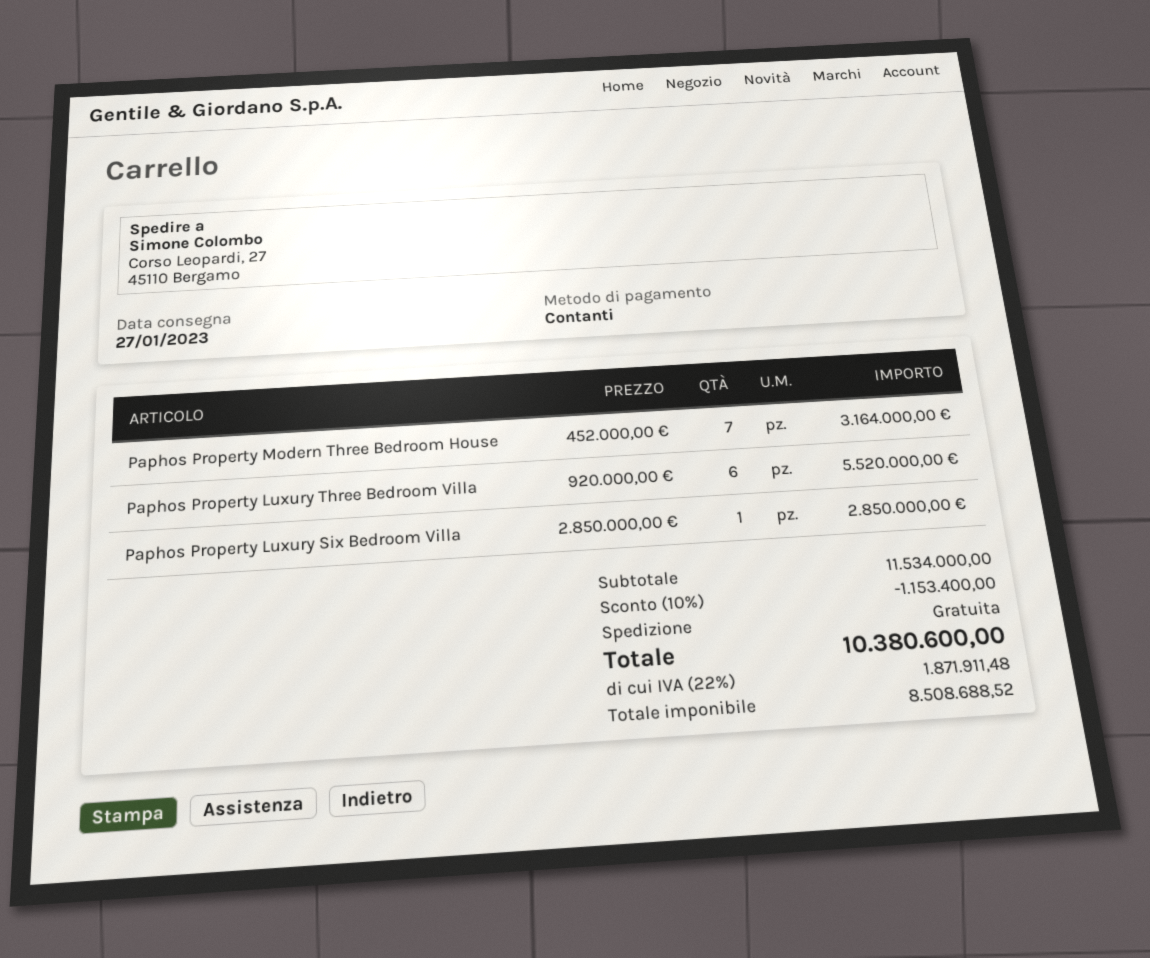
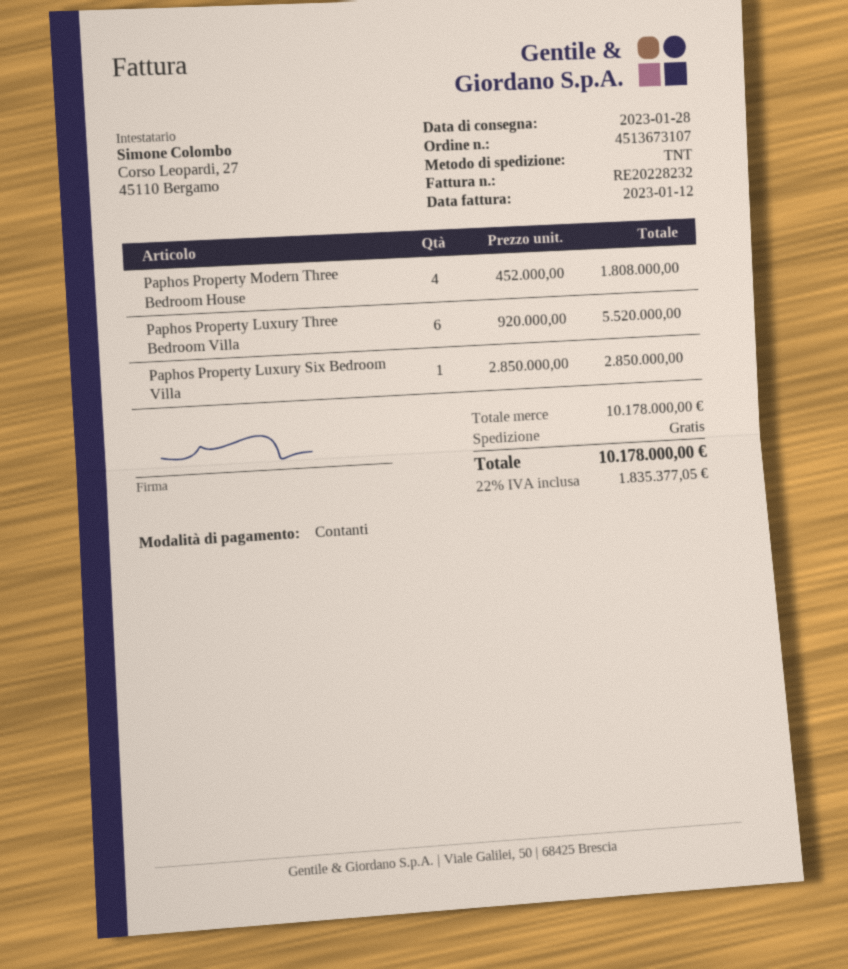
delivery date: 2023-01-27 -> 2023-01-28
Paphos Property Modern Three Bedroom House: 7 x 452000.00 = 3164000.00 -> 4 x 452000.00 = 1808000.00
subtotal: 11534000.00 -> 10178000.00
discount: 10% = 1153400.00 -> none
tax: 22% = 1871911.48 -> 22% = 1835377.05
total: 10380600.00 -> 10178000.00

